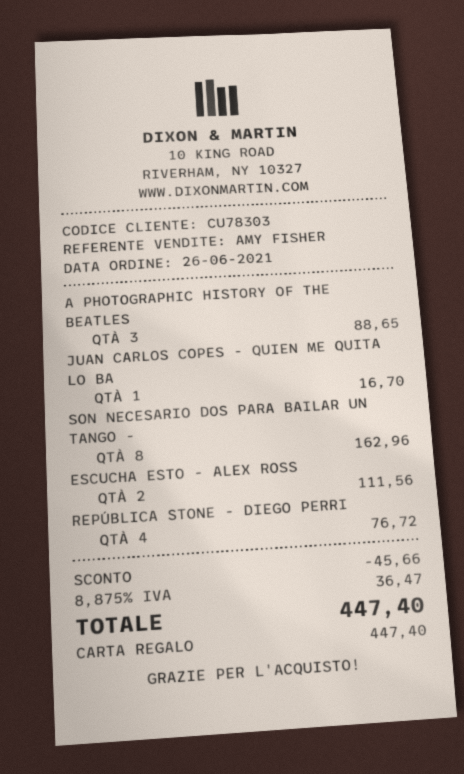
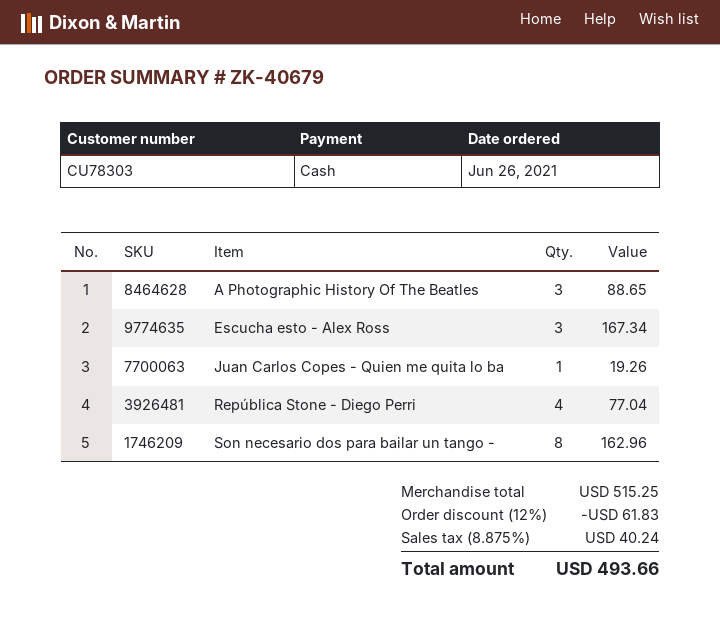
payment method: gift card -> cash
JUAN CARLOS COPES - QUIEN ME QUITA LO BA: 1 for 16.70 -> 1 for 19.26
ESCUCHA ESTO - ALEX ROSS: 2 for 111.56 -> 3 for 167.34
REPÚBLICA STONE - DIEGO PERRI: 4 for 76.72 -> 4 for 77.04
discount: 45.66 -> 61.83
tax: 8.875% = 36.47 -> 8.875% = 40.24
total: 447.40 -> 493.66

